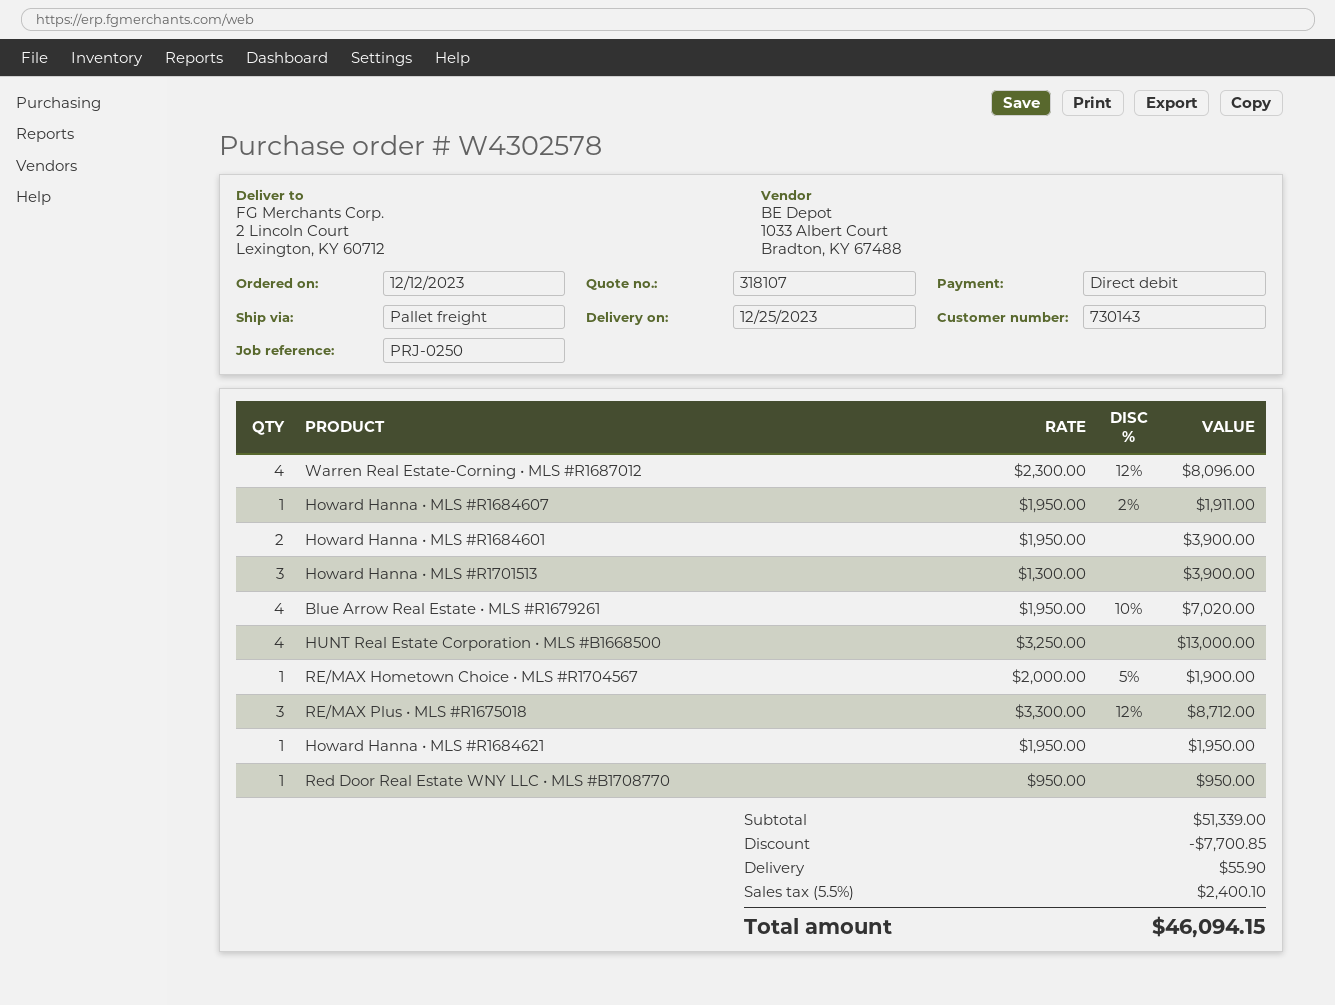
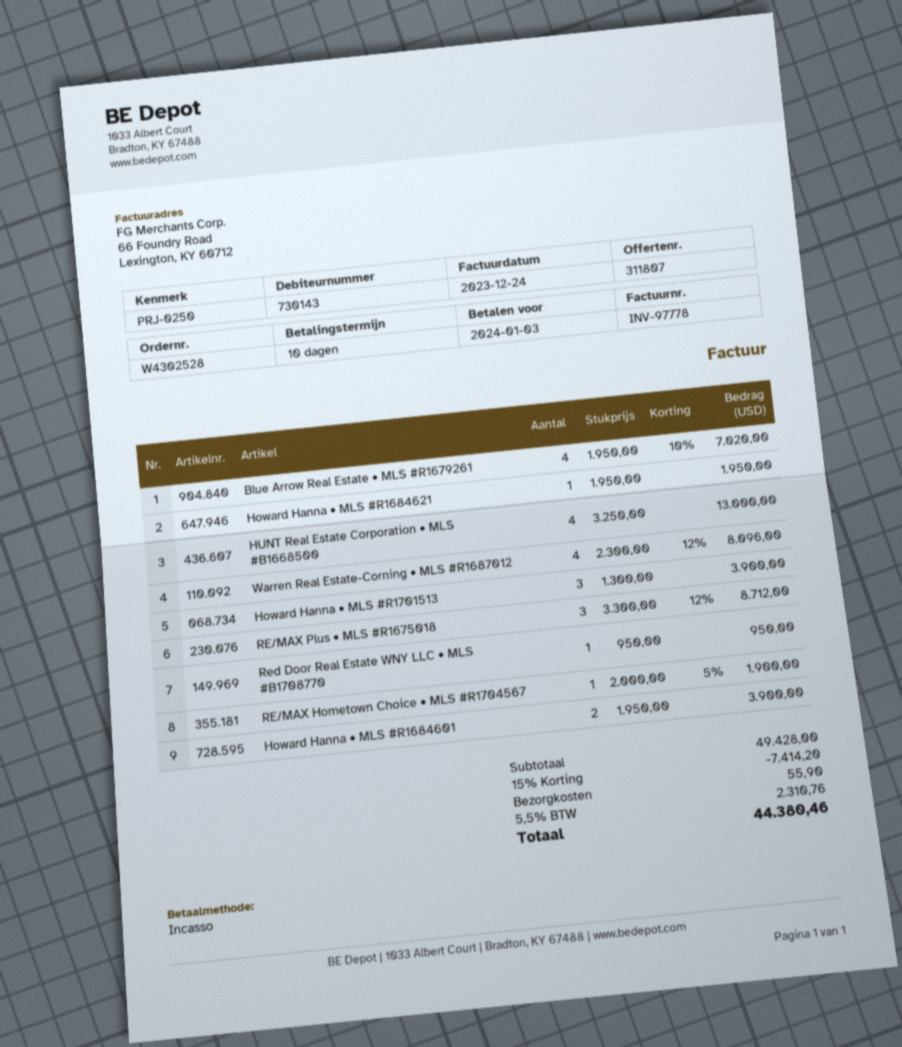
quote number: 318107 -> 311807
order number: W4302578 -> W4302528
Howard Hanna • MLS #R1684607: 1 x 1950.00 - 2% = 1911.00 -> none
subtotal: 51339.00 -> 49428.00
discount: 7700.85 -> 7414.20
tax: 5.5% = 2400.10 -> 5.5% = 2310.76
total: 46094.15 -> 44380.46

